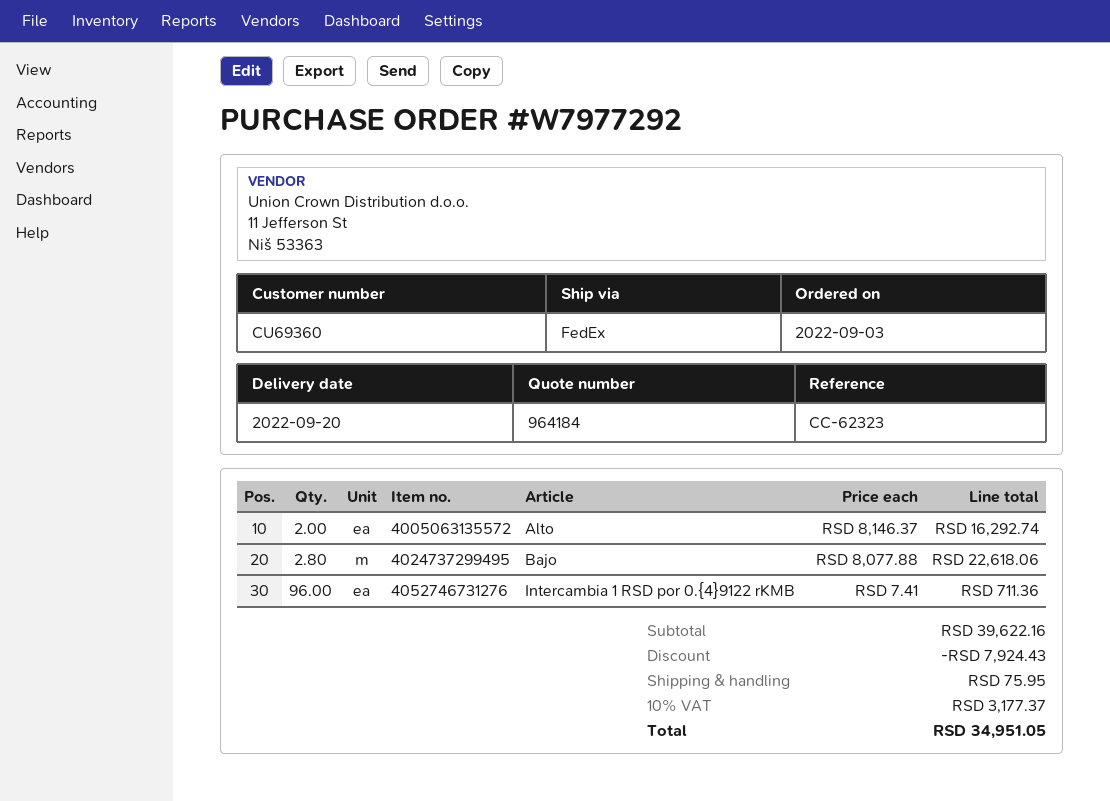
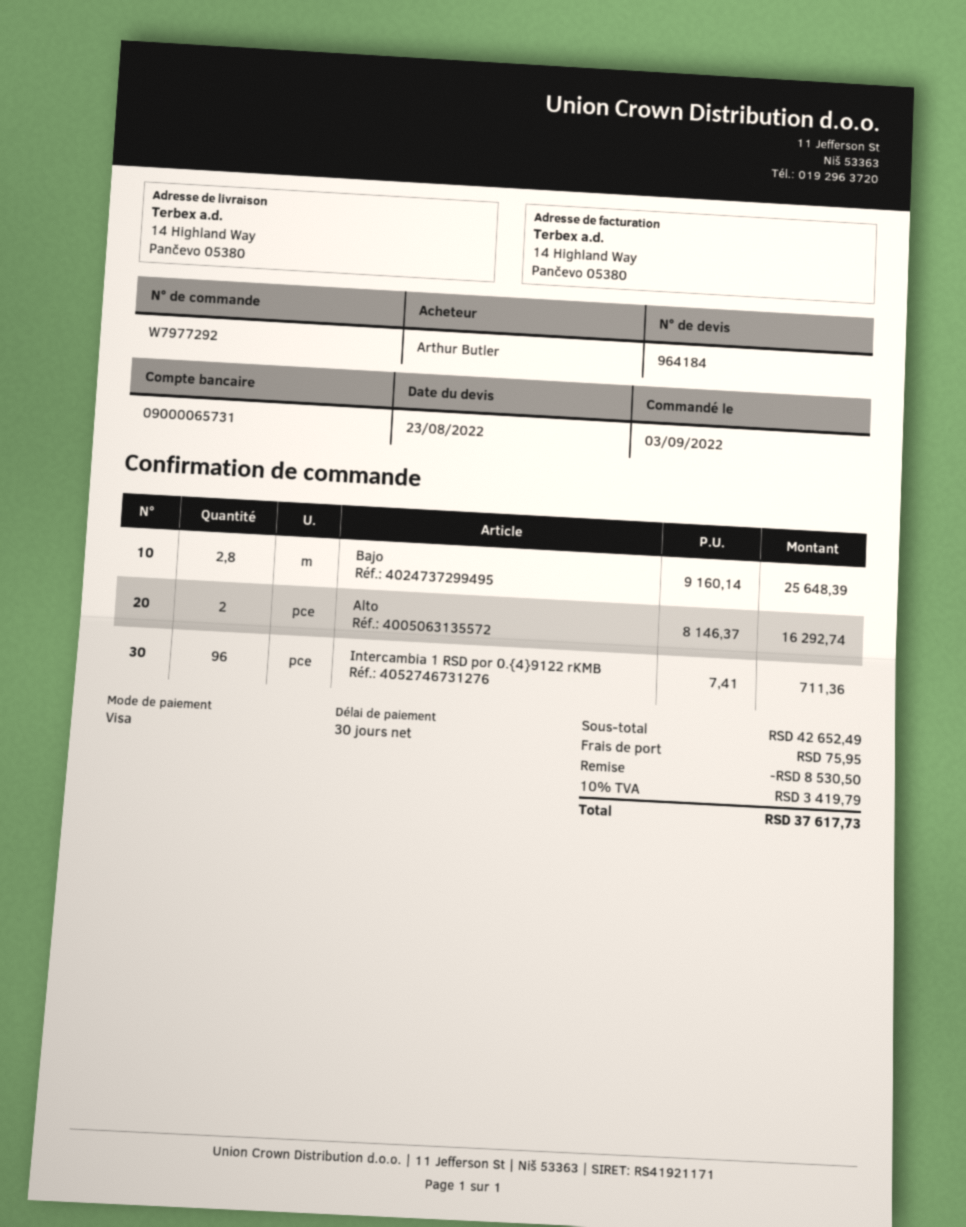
Bajo: 2.8 x 8077.88 = 22618.06 -> 2.8 x 9160.14 = 25648.39
subtotal: 39622.16 -> 42652.49
discount: 7924.43 -> 8530.50
tax: 10% = 3177.37 -> 10% = 3419.79
total: 34951.05 -> 37617.73

